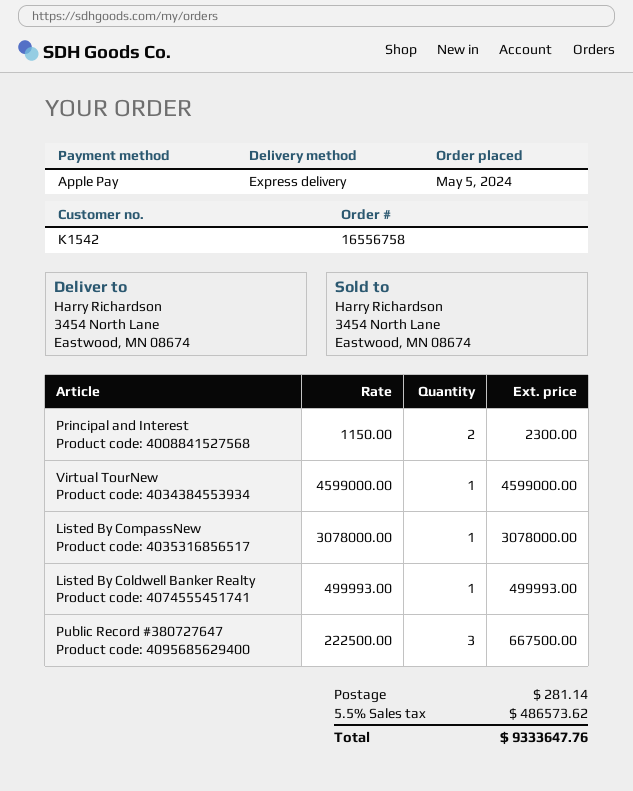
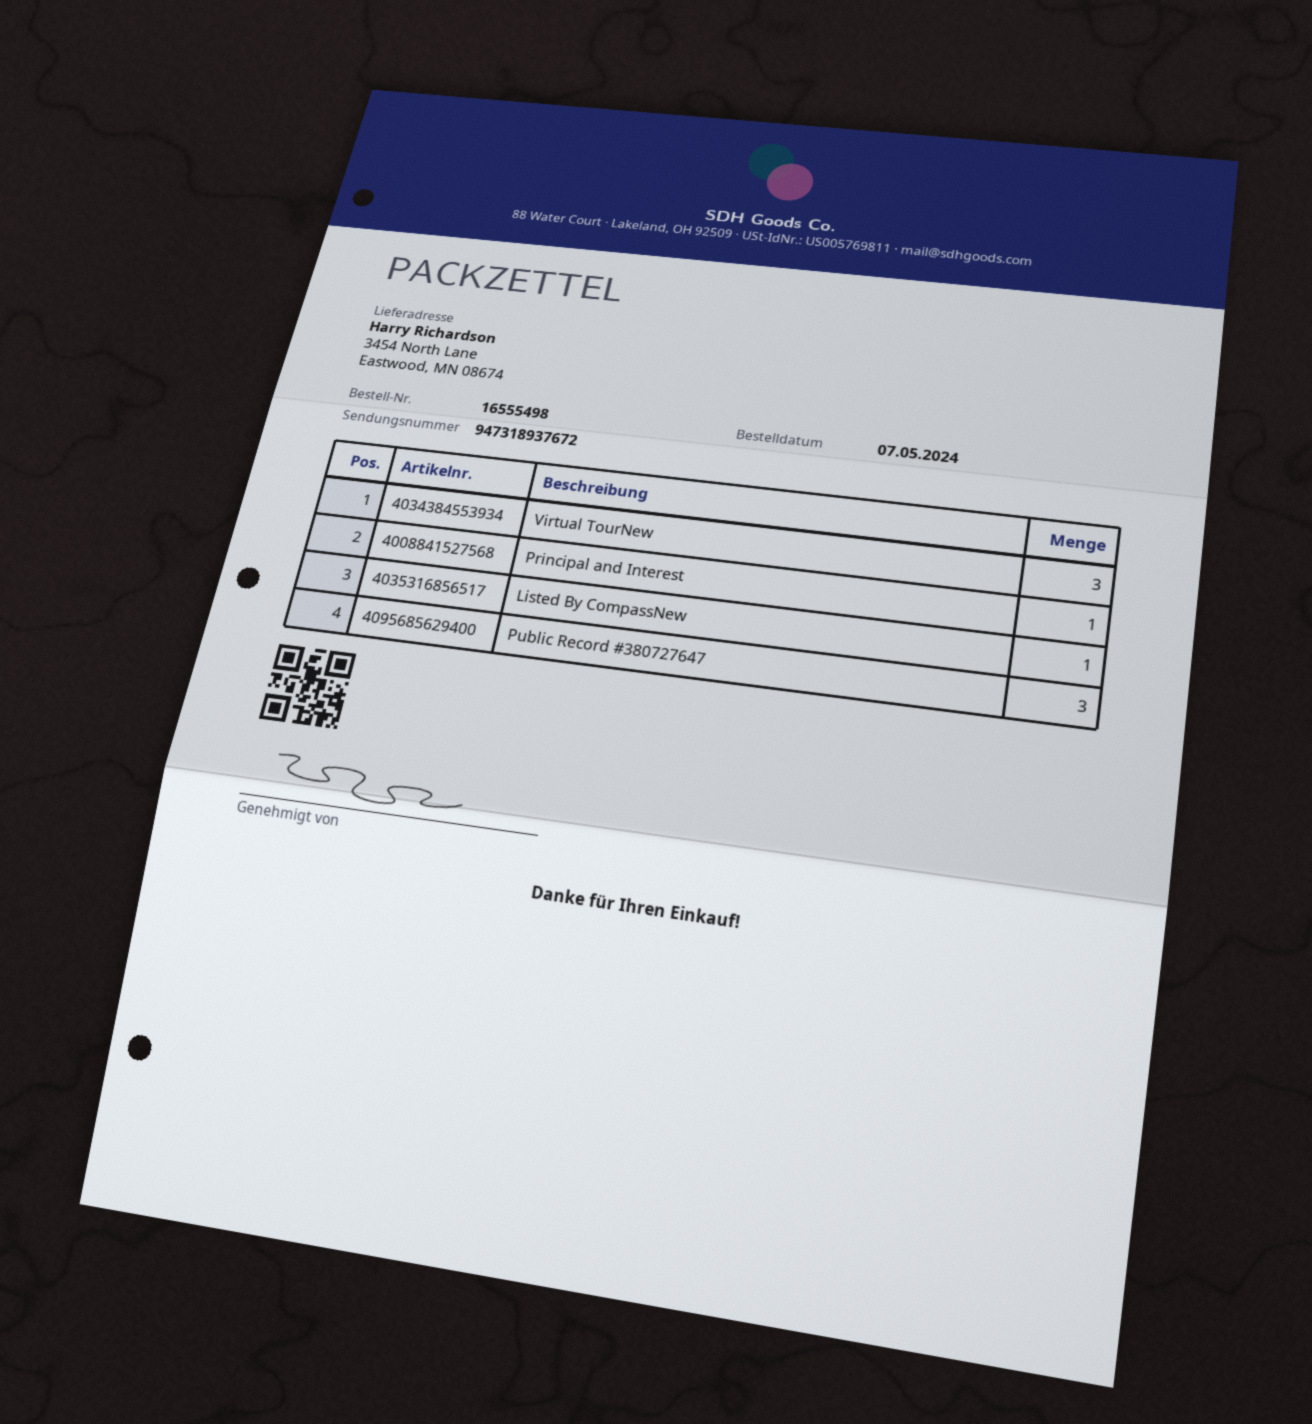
order number: 16556758 -> 16555498
order date: 2024-05-05 -> 2024-05-07
Principal and Interest: 2 -> 1
Virtual TourNew: 1 -> 3
Listed By Coldwell Banker Realty: 1 -> none

